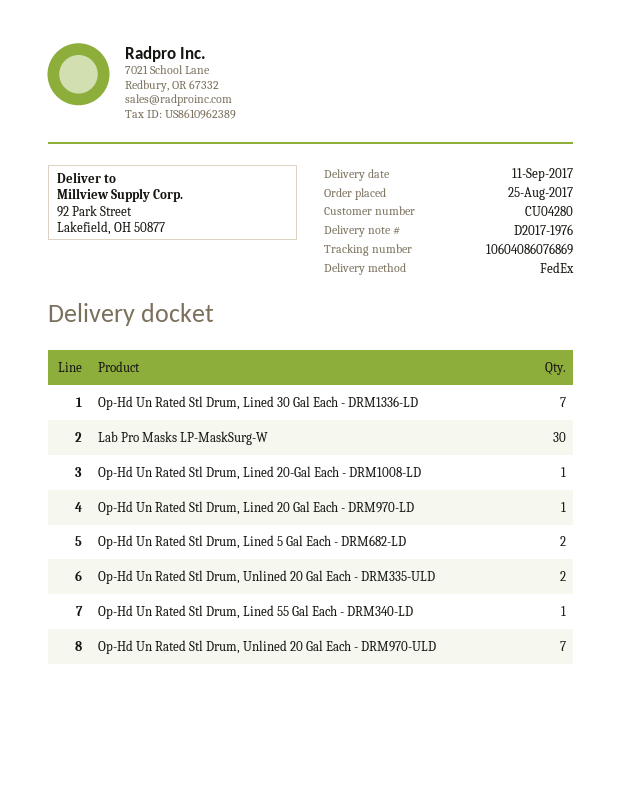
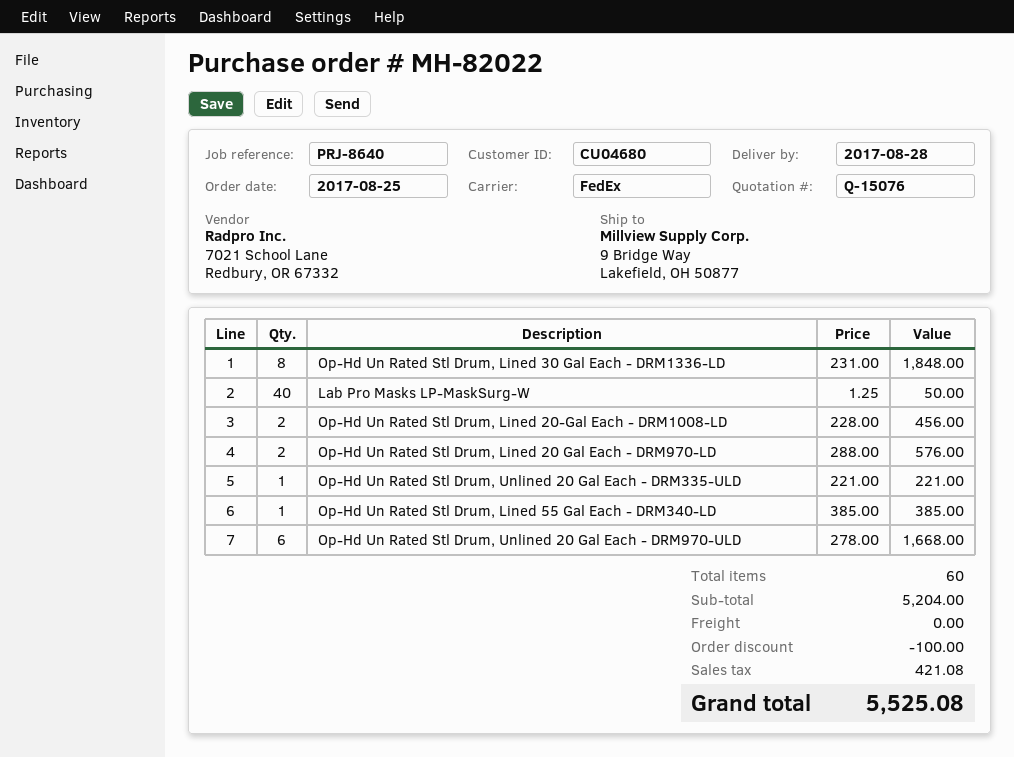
delivery date: 2017-09-11 -> 2017-08-28
customer number: CU04280 -> CU04680
ship to: 92 Park Street, Lakefield, OH 50877 -> 9 Bridge Way, Lakefield, OH 50877
Op-Hd Un Rated Stl Drum, Lined 30 Gal Each - DRM1336-LD: 7 -> 8
Lab Pro Masks LP-MaskSurg-W: 30 -> 40
Op-Hd Un Rated Stl Drum, Lined 20-Gal Each - DRM1008-LD: 1 -> 2
Op-Hd Un Rated Stl Drum, Lined 20 Gal Each - DRM970-LD: 1 -> 2
Op-Hd Un Rated Stl Drum, Lined 5 Gal Each - DRM682-LD: 2 -> none
Op-Hd Un Rated Stl Drum, Unlined 20 Gal Each - DRM335-ULD: 2 -> 1
Op-Hd Un Rated Stl Drum, Unlined 20 Gal Each - DRM970-ULD: 7 -> 6

